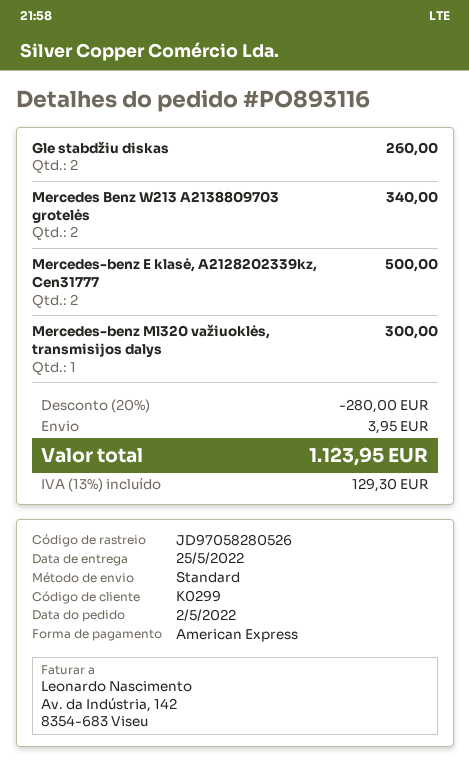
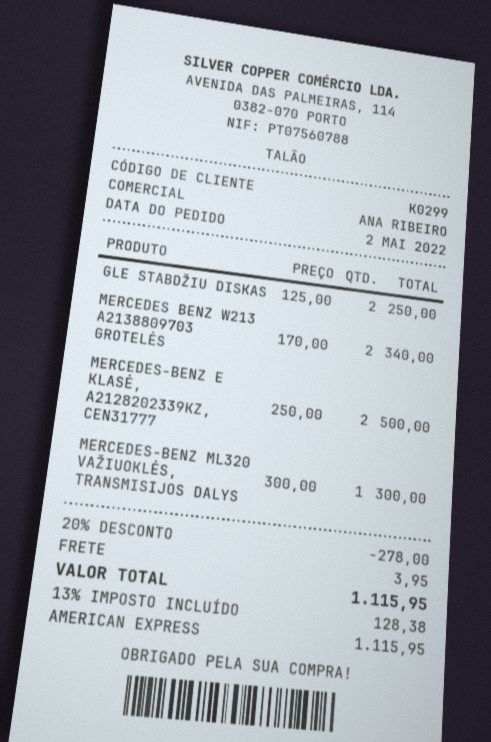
Gle stabdžiu diskas: 2 for 260.00 -> 2 for 250.00
discount: 20% = 280.00 -> 20% = 278.00
tax: 13% = 129.30 -> 13% = 128.38
total: 1123.95 -> 1115.95

